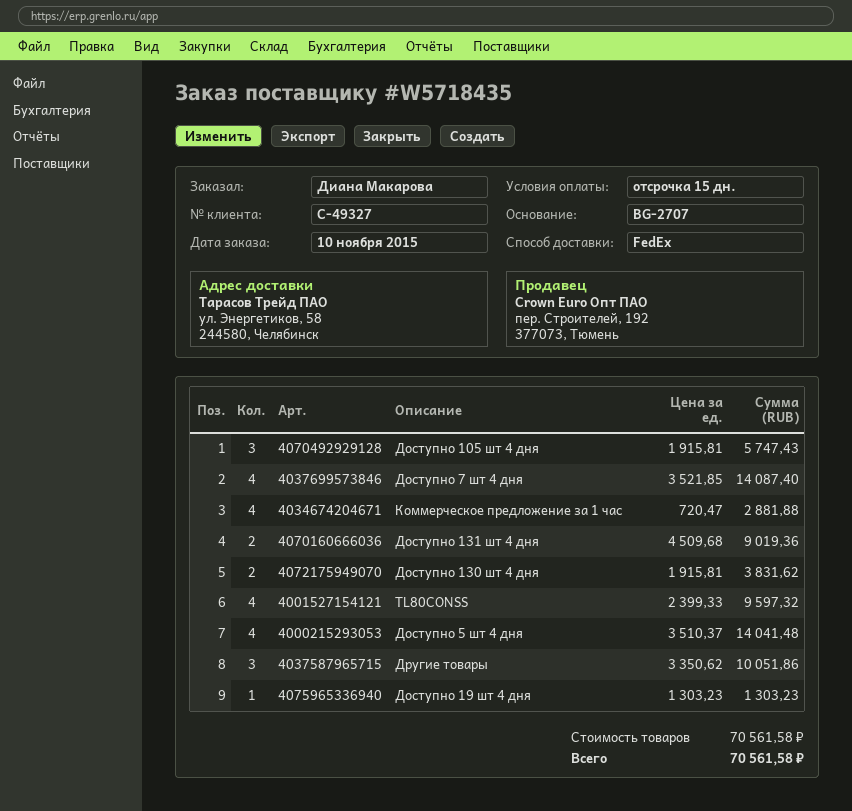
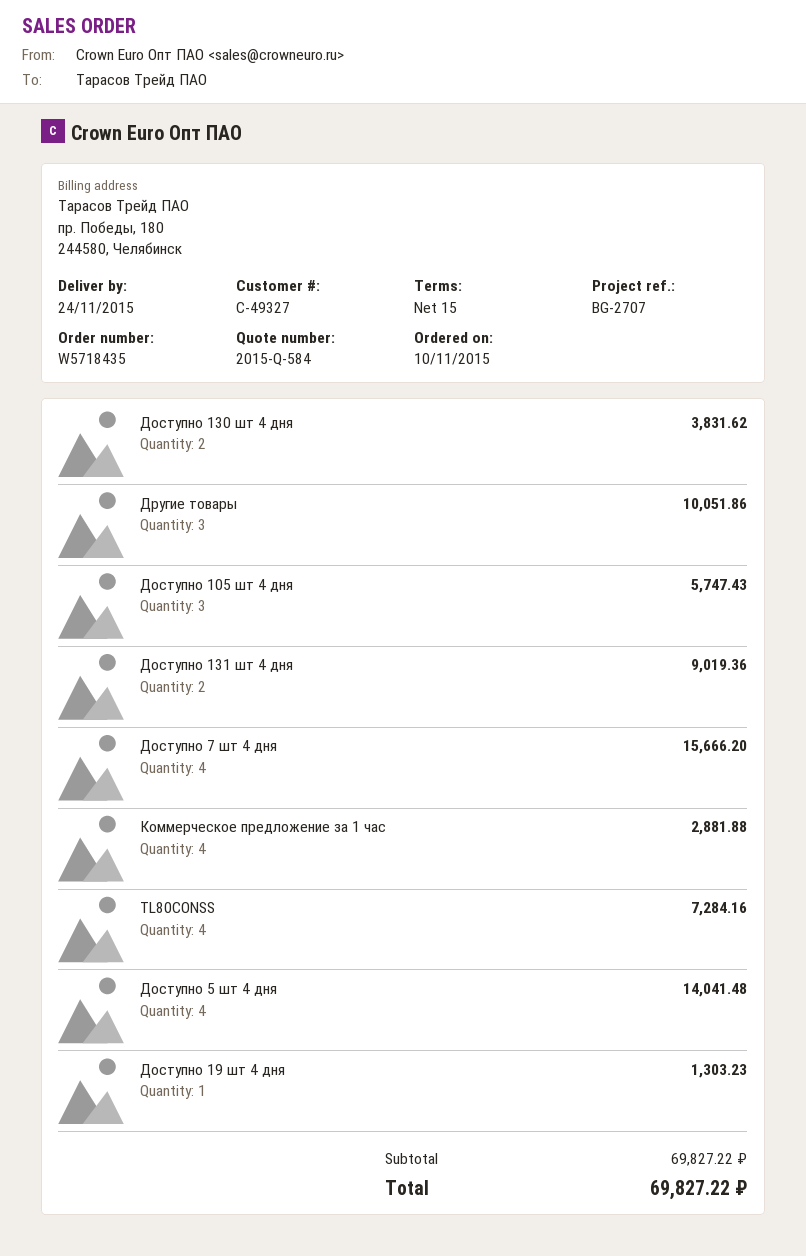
Доступно 7 шт 4 дня: 4 for 14087.40 -> 4 for 15666.20
TL80CONSS: 4 for 9597.32 -> 4 for 7284.16
subtotal: 70561.58 -> 69827.22
total: 70561.58 -> 69827.22

